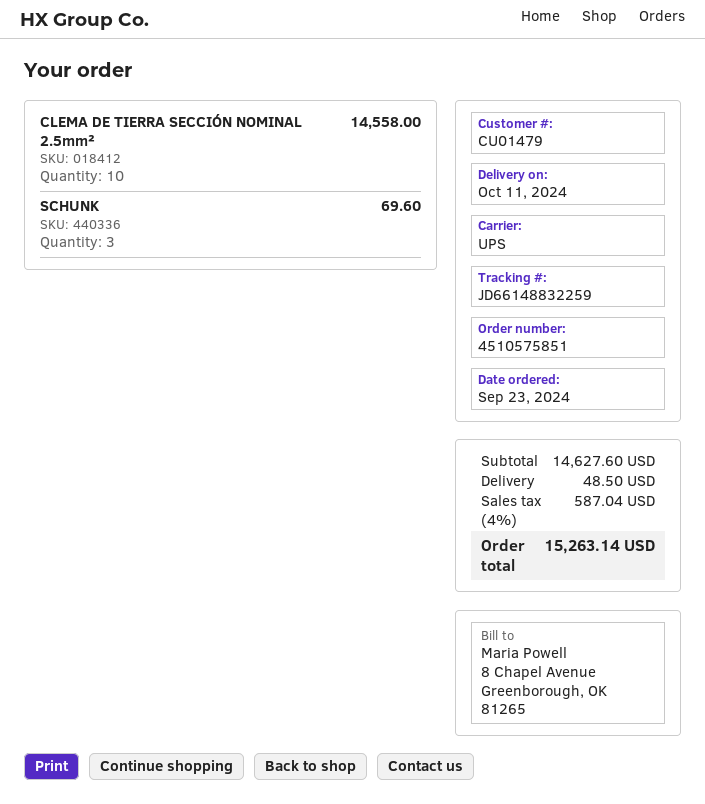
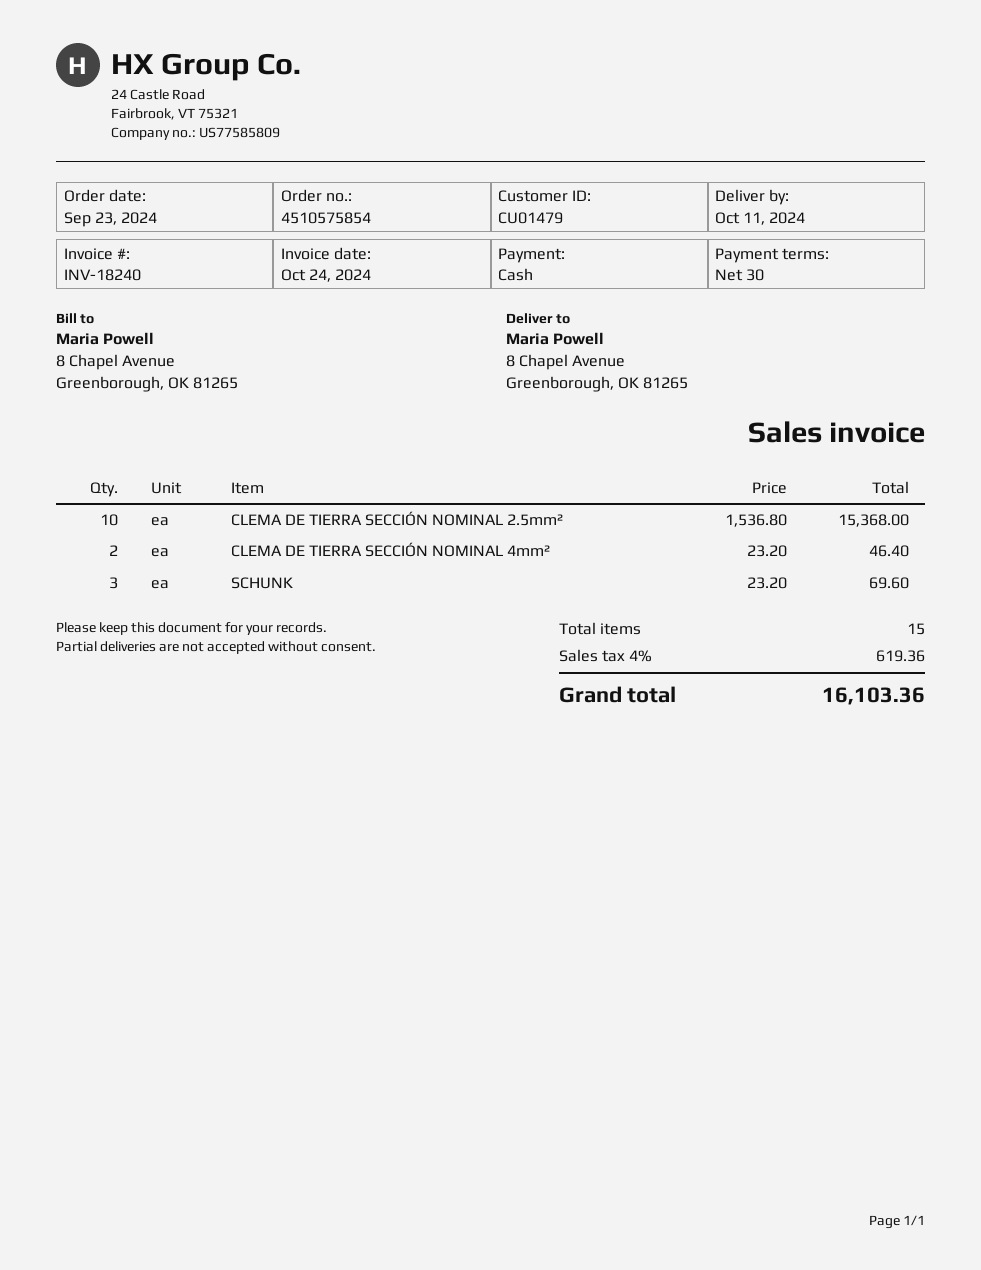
order number: 4510575851 -> 4510575854
CLEMA DE TIERRA SECCIÓN NOMINAL 2.5mm²: 10 for 14558.00 -> 10 for 15368.00
CLEMA DE TIERRA SECCIÓN NOMINAL 4mm²: none -> 2 for 46.40
shipping: 48.50 -> none
tax: 4% = 587.04 -> 4% = 619.36
total: 15263.14 -> 16103.36

